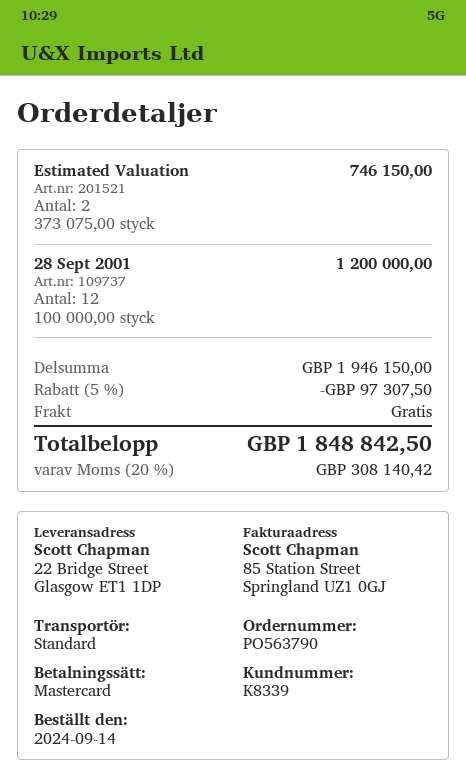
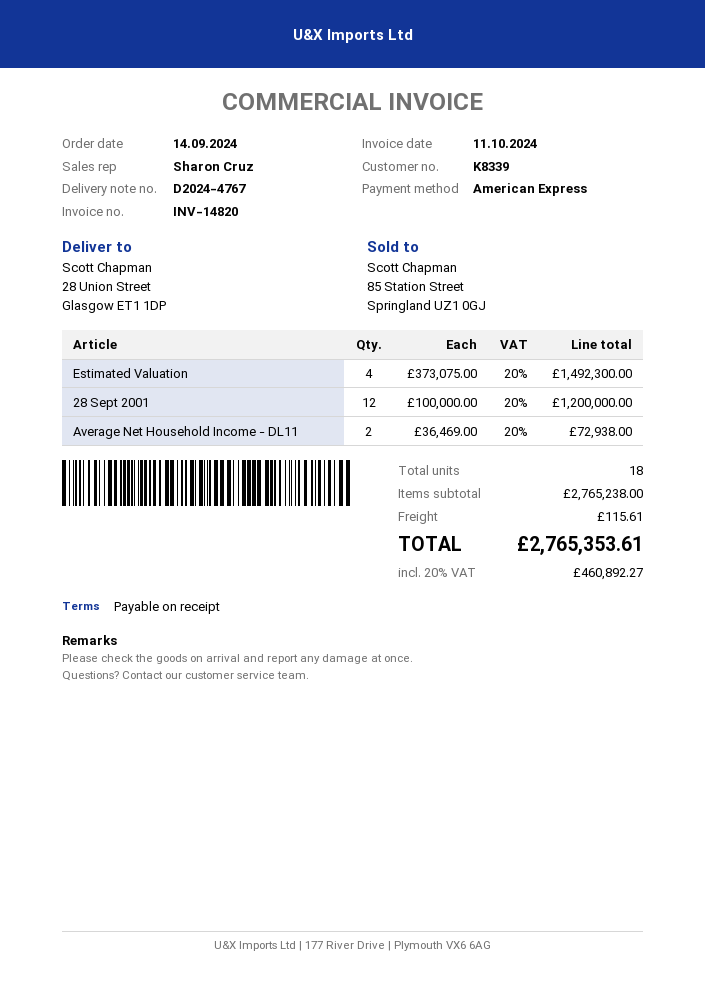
payment method: Mastercard -> American Express
ship to: 22 Bridge Street, Glasgow ET1 1DP -> 28 Union Street, Glasgow ET1 1DP
Estimated Valuation: 2 x 373075.00 = 746150.00 -> 4 x 373075.00 = 1492300.00
Average Net Household Income - DL11: none -> 2 x 36469.00 = 72938.00
subtotal: 1946150.00 -> 2765238.00
discount: 5% = 97307.50 -> none
shipping: 0.00 -> 115.61
tax: 20% = 308140.42 -> 20% = 460892.27
total: 1848842.50 -> 2765353.61

